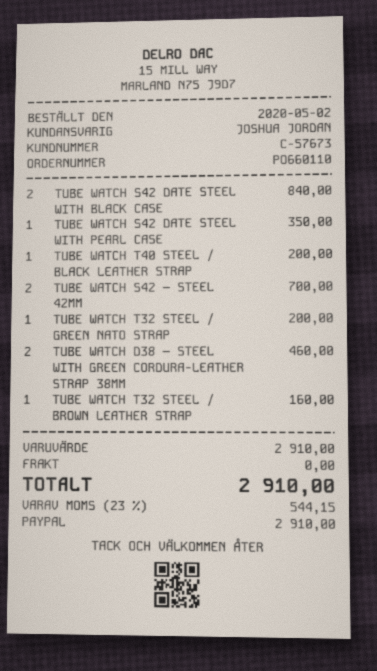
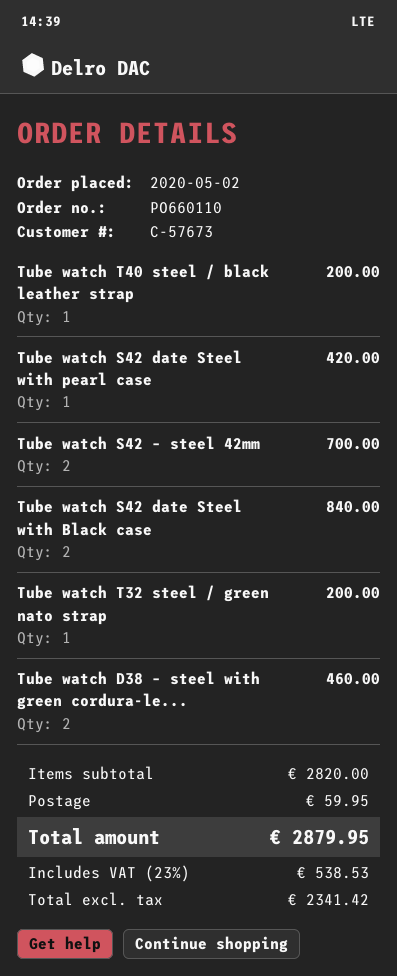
TUBE WATCH S42 DATE STEEL WITH PEARL CASE: 1 for 350.00 -> 1 for 420.00
TUBE WATCH T32 STEEL / BROWN LEATHER STRAP: 1 for 160.00 -> none
subtotal: 2910.00 -> 2820.00
shipping: 0.00 -> 59.95
tax: 23% = 544.15 -> 23% = 538.53
total: 2910.00 -> 2879.95

